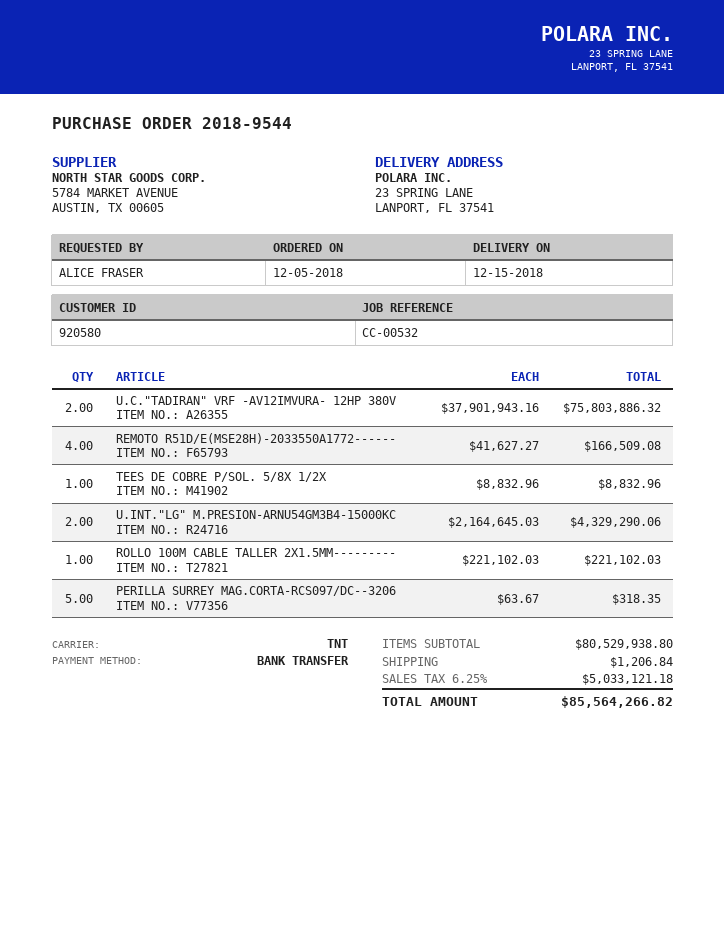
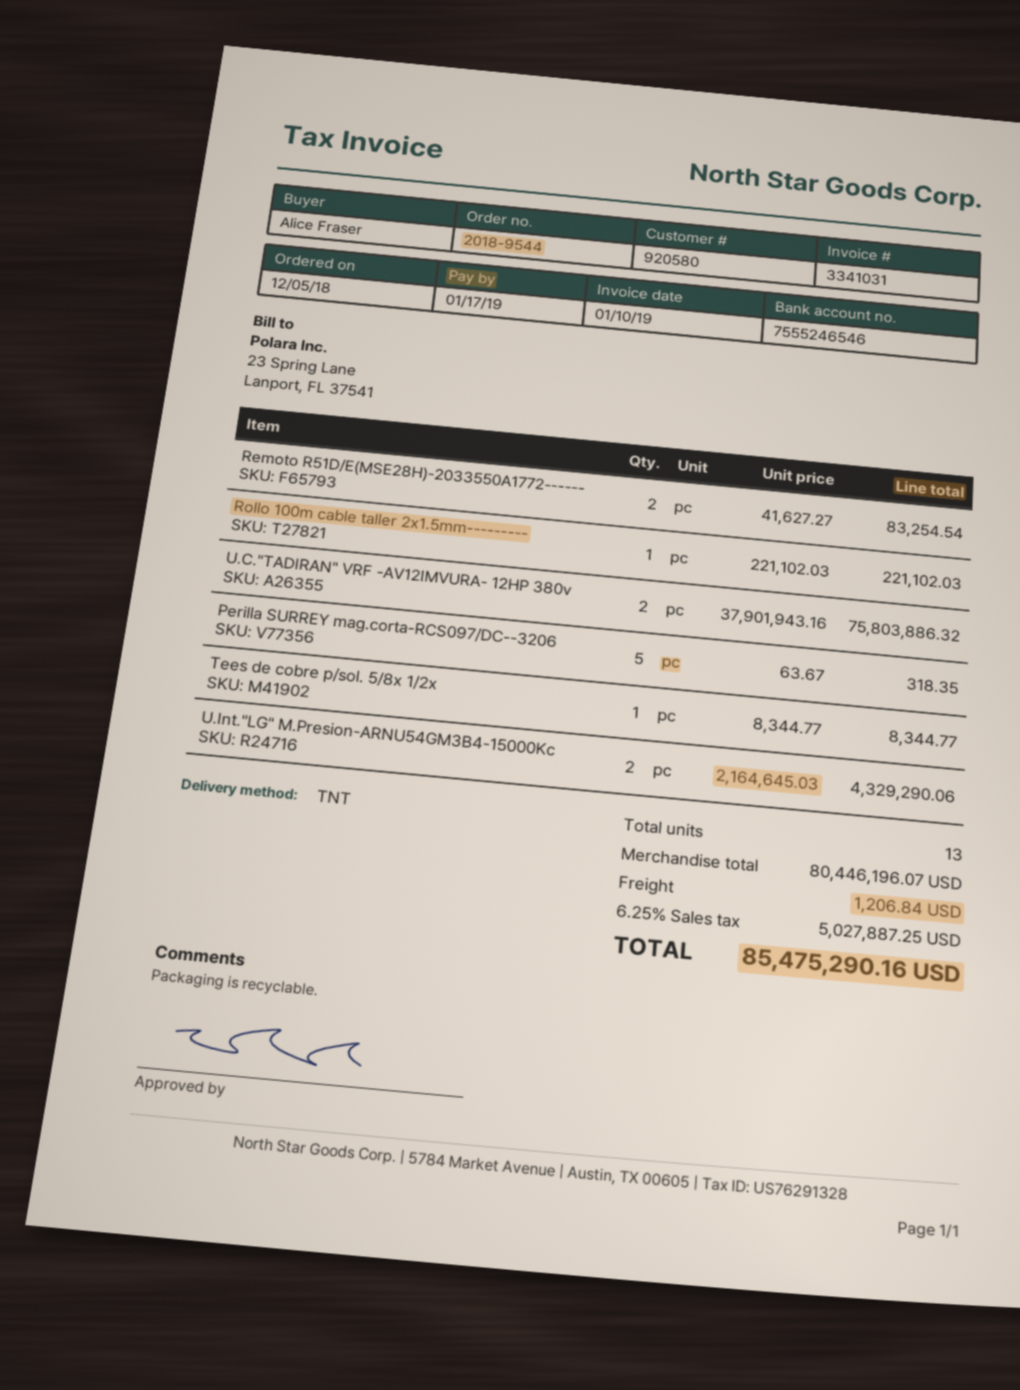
REMOTO R51D/E(MSE28H)-2033550A1772------: 4 x 41627.27 = 166509.08 -> 2 x 41627.27 = 83254.54
TEES DE COBRE P/SOL. 5/8X 1/2X: 1 x 8832.96 = 8832.96 -> 1 x 8344.77 = 8344.77
subtotal: 80529938.80 -> 80446196.07
tax: 6.25% = 5033121.18 -> 6.25% = 5027887.25
total: 85564266.82 -> 85475290.16

